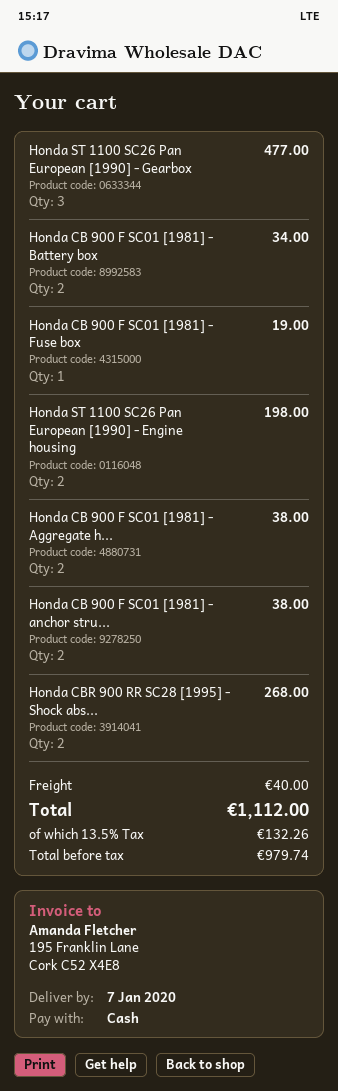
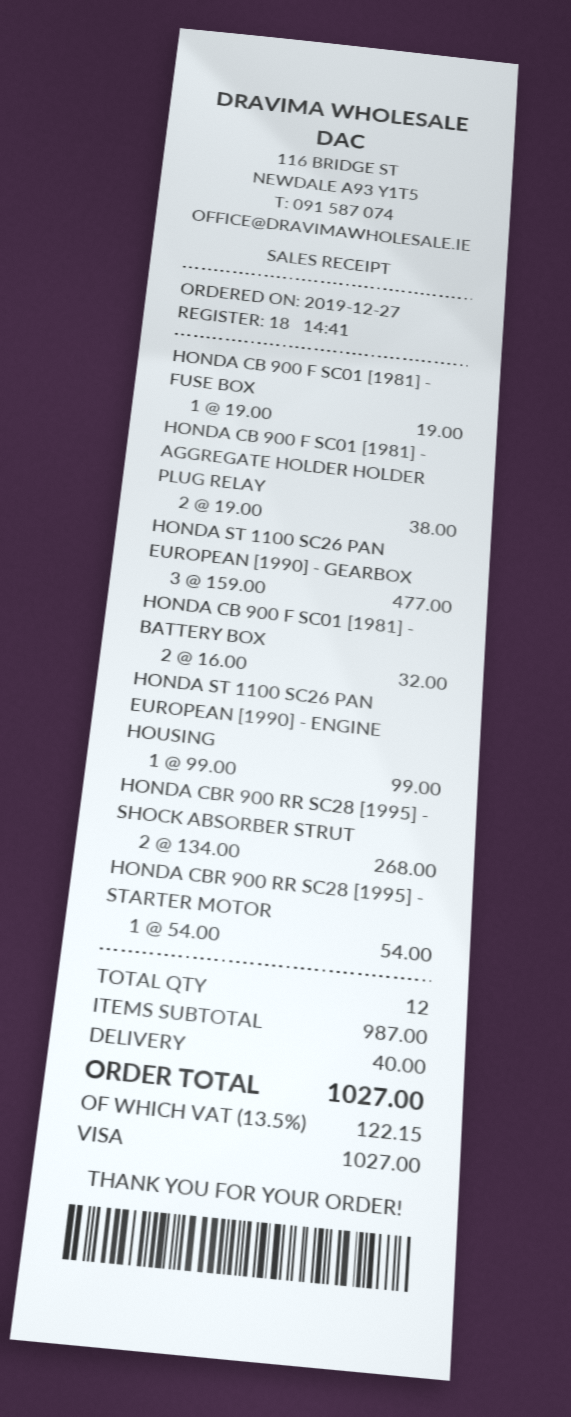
payment method: cash -> Visa
Honda CB 900 F SC01 [1981] - Battery box: 2 for 34.00 -> 2 for 32.00
Honda ST 1100 SC26 Pan European [1990] - Engine housing: 2 for 198.00 -> 1 for 99.00
Honda CB 900 F SC01 [1981] - anchor stru...: 2 for 38.00 -> none
HONDA CBR 900 RR SC28 [1995] - STARTER MOTOR: none -> 1 for 54.00
tax: 13.5% = 132.26 -> 13.5% = 122.15
total: 1112.00 -> 1027.00

